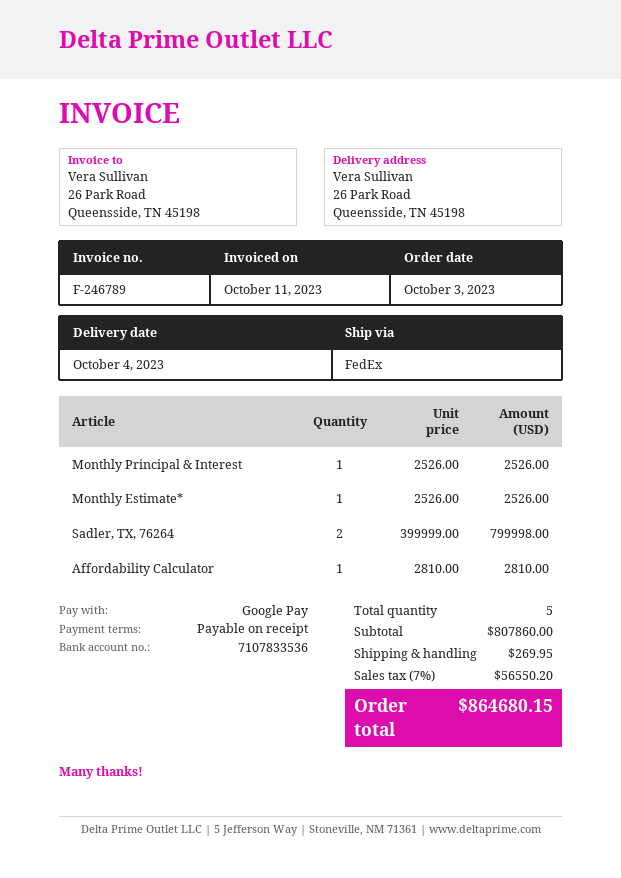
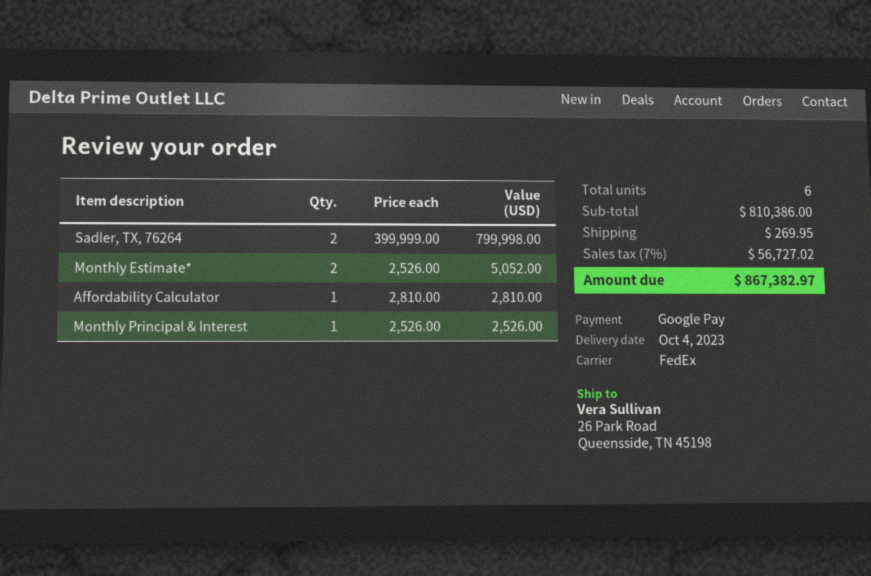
Monthly Estimate*: 1 x 2526.00 = 2526.00 -> 2 x 2526.00 = 5052.00
total quantity: 5 -> 6
subtotal: 807860.00 -> 810386.00
tax: 7% = 56550.20 -> 7% = 56727.02
total: 864680.15 -> 867382.97

